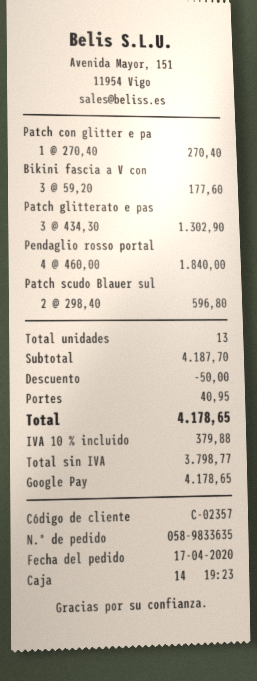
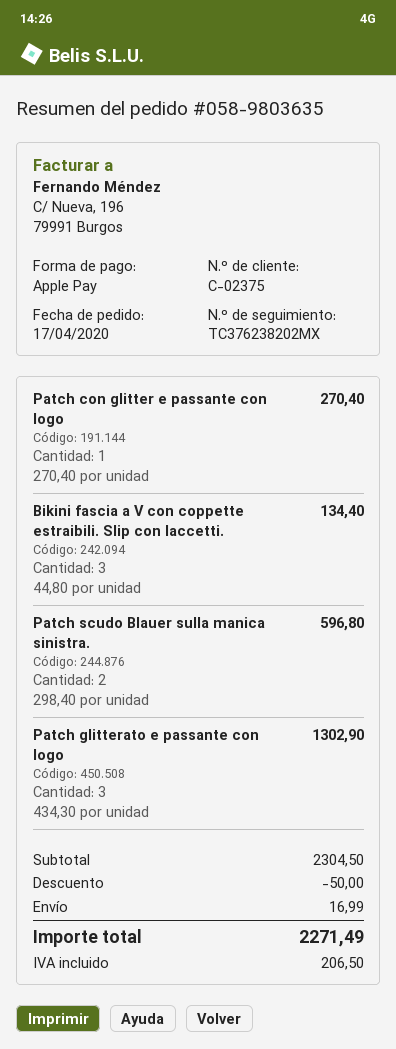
order number: 058-9833635 -> 058-9803635
customer number: C-02357 -> C-02375
payment method: Google Pay -> Apple Pay
Bikini fascia a V con: 3 x 59.20 = 177.60 -> 3 x 44.80 = 134.40
Pendaglio rosso portal: 4 x 460.00 = 1840.00 -> none
subtotal: 4187.70 -> 2304.50
shipping: 40.95 -> 16.99
tax: 379.88 -> 206.50
total: 4178.65 -> 2271.49

